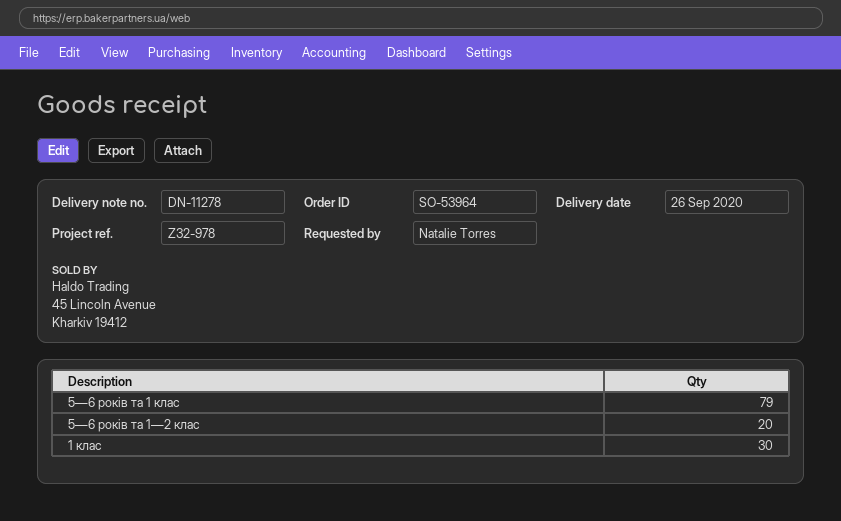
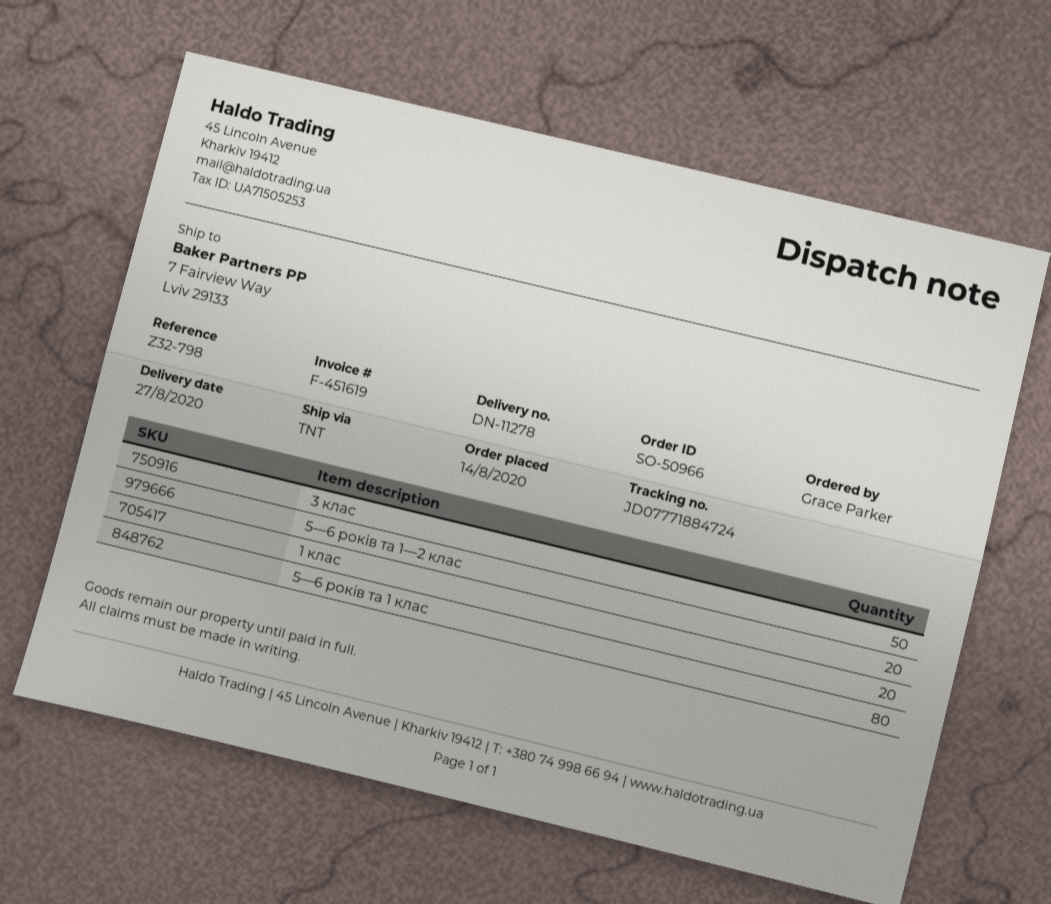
order number: SO-53964 -> SO-50966
delivery date: 2020-09-26 -> 2020-08-27
reference: Z32-978 -> Z32-798
ordered by: Natalie Torres -> Grace Parker
5—6 років та 1 клас: 79 -> 80
1 клас: 30 -> 20
3 клас: none -> 50

